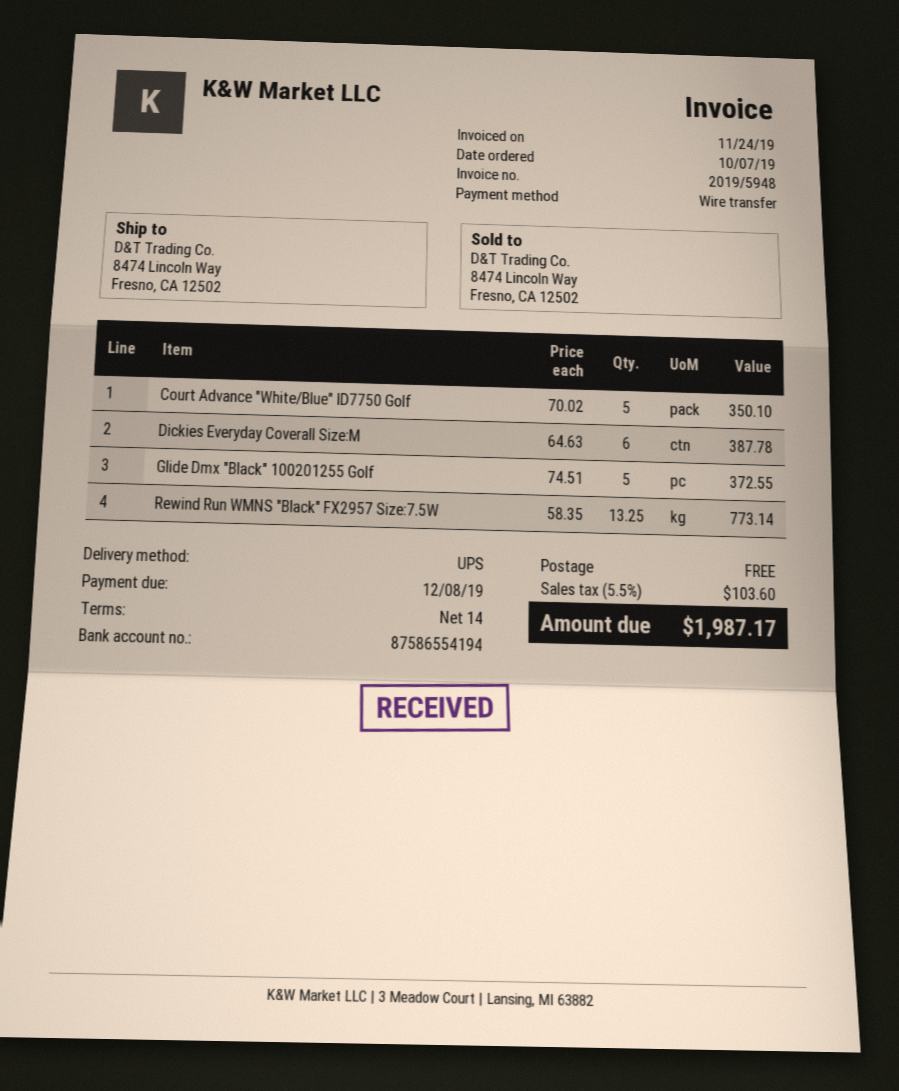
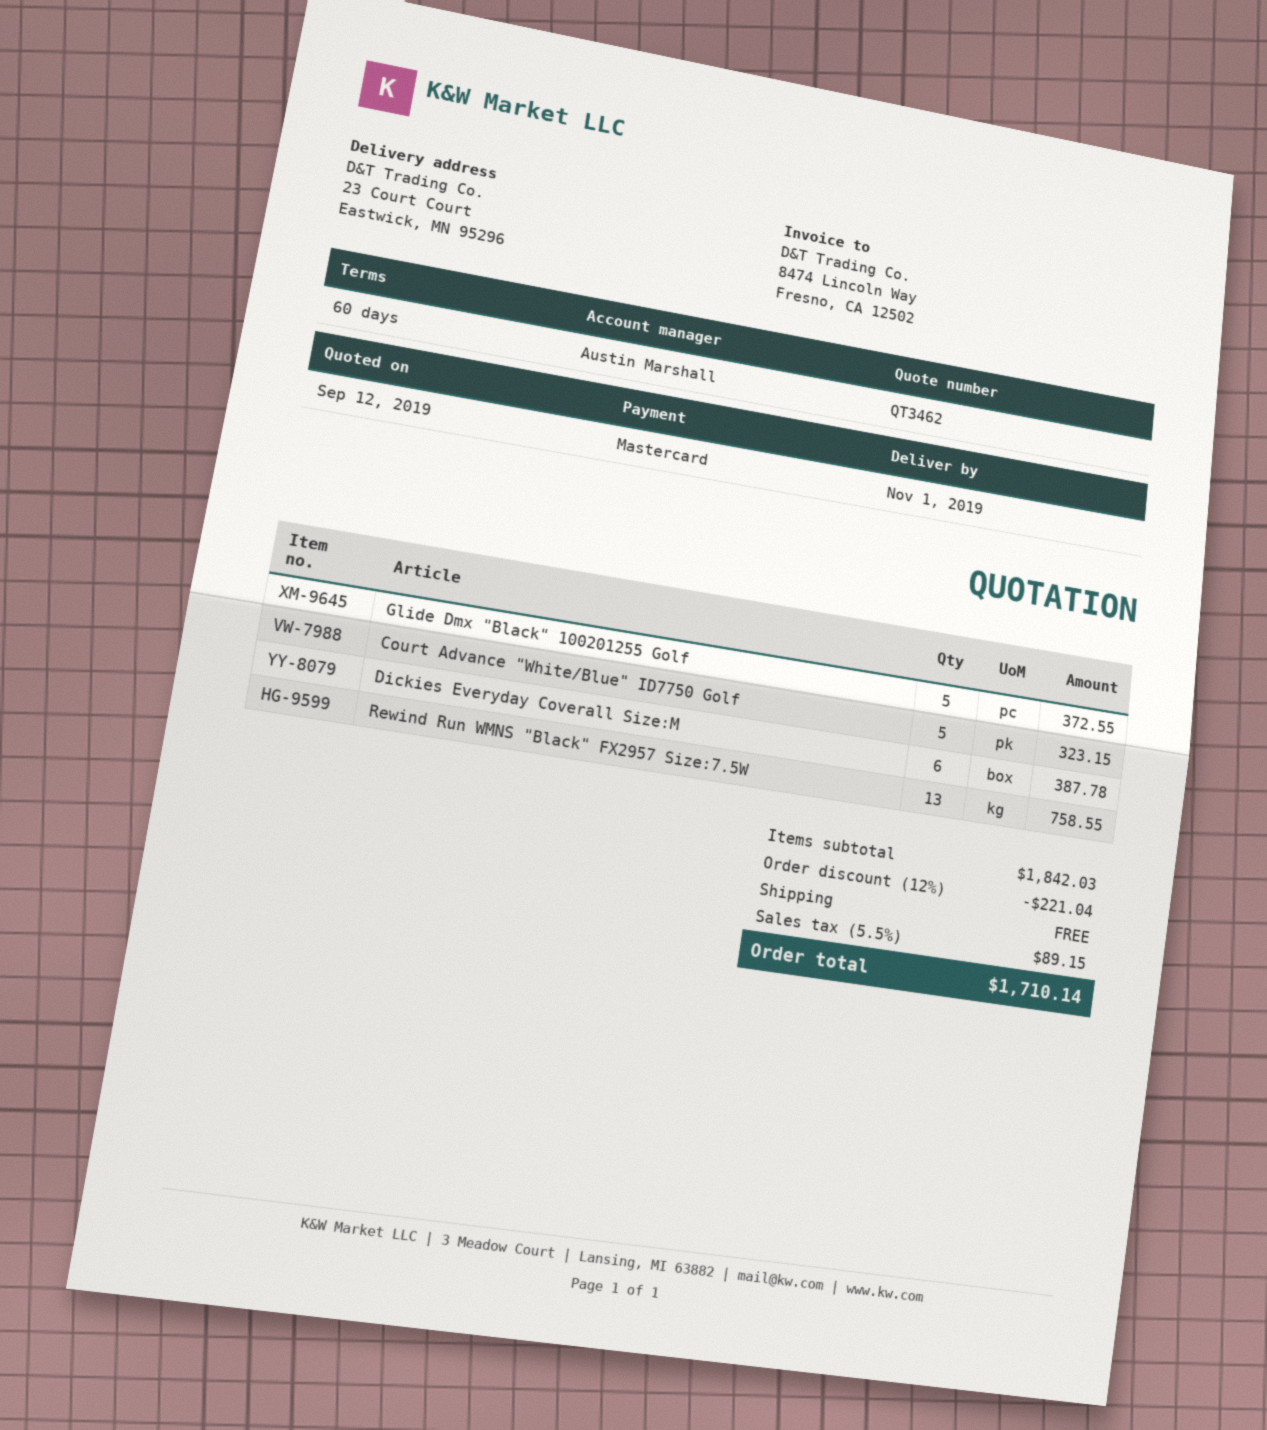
payment terms: 14 days -> 60 days
payment method: bank transfer -> Mastercard
ship to: 8474 Lincoln Way, Fresno, CA 12502 -> 23 Court Court, Eastwick, MN 95296
Court Advance "White/Blue" ID7750 Golf: 5 for 350.10 -> 5 for 323.15
Rewind Run WMNS "Black" FX2957 Size:7.5W: 13.25 for 773.14 -> 13 for 758.55
discount: none -> 12% = 221.04
tax: 5.5% = 103.60 -> 5.5% = 89.15
total: 1987.17 -> 1710.14

